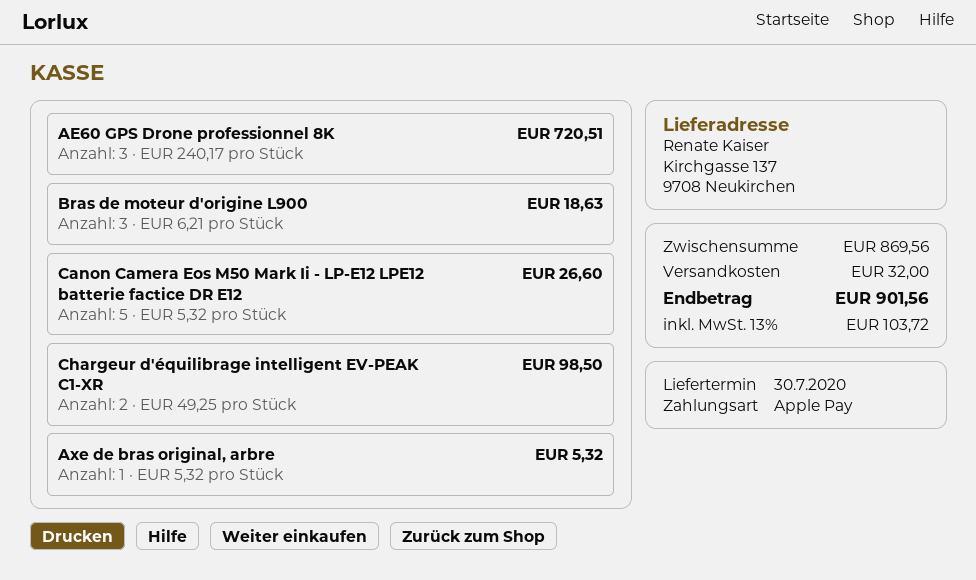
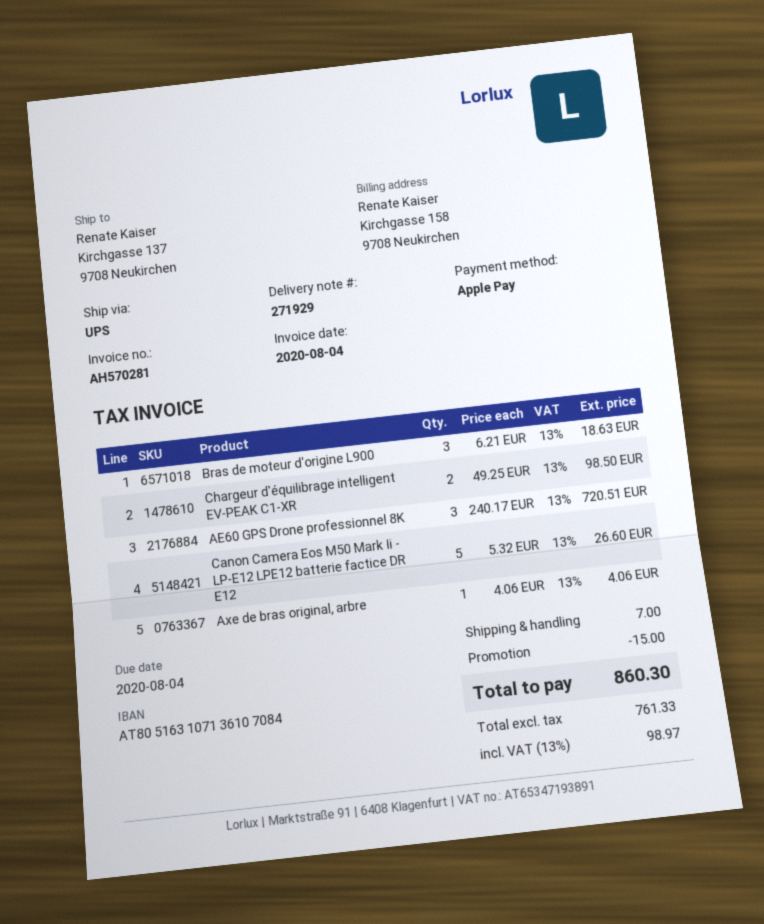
Axe de bras original, arbre: 1 x 5.32 = 5.32 -> 1 x 4.06 = 4.06
discount: none -> 15.00
shipping: 32.00 -> 7.00
tax: 13% = 103.72 -> 13% = 98.97
total: 901.56 -> 860.30

